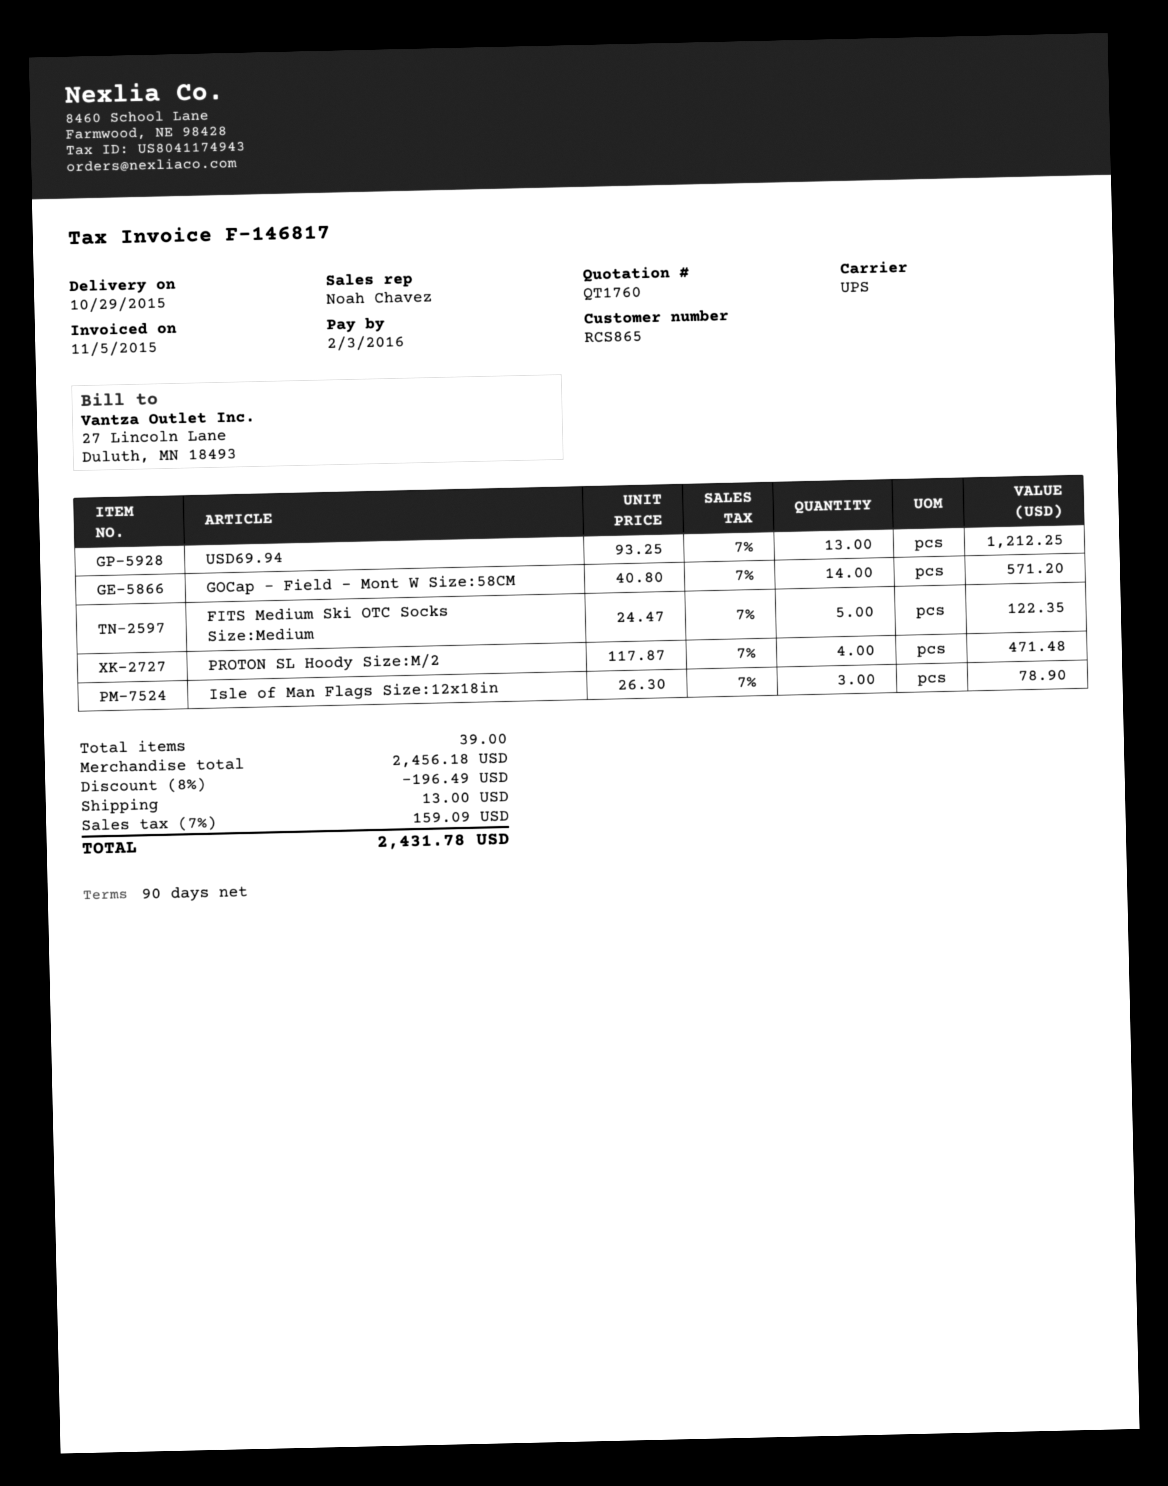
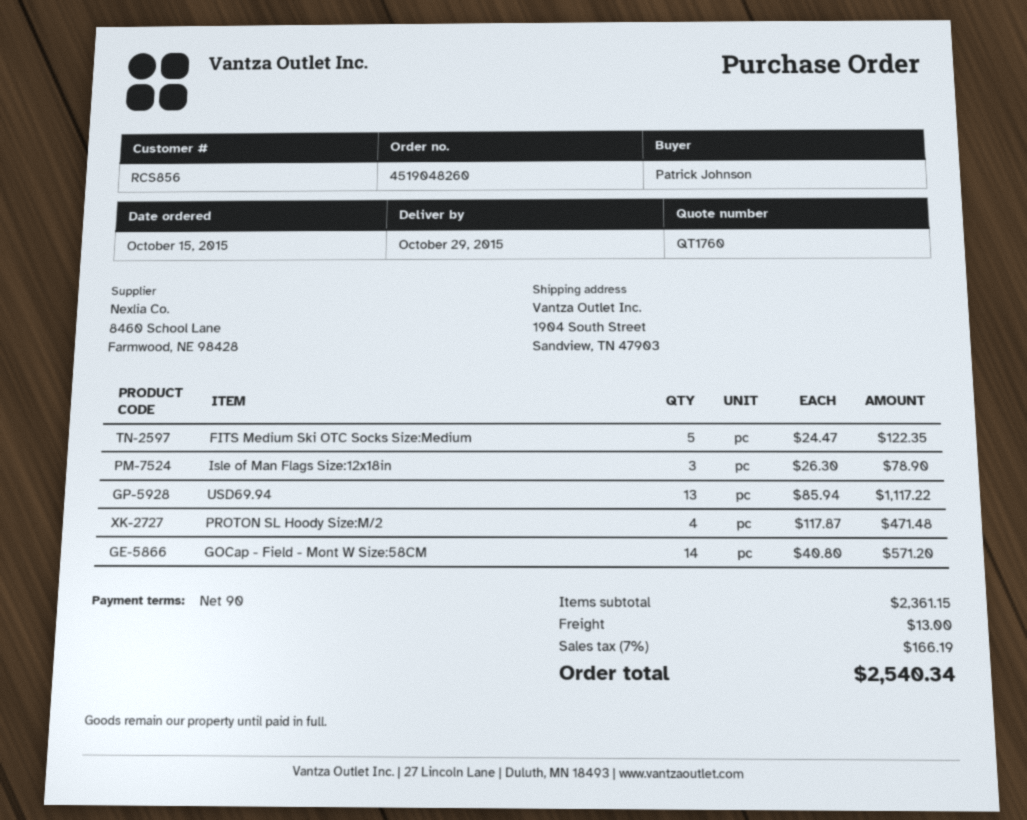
customer number: RCS865 -> RCS856
USD69.94: 13 x 93.25 = 1212.25 -> 13 x 85.94 = 1117.22
subtotal: 2456.18 -> 2361.15
discount: 8% = 196.49 -> none
tax: 7% = 159.09 -> 7% = 166.19
total: 2431.78 -> 2540.34

